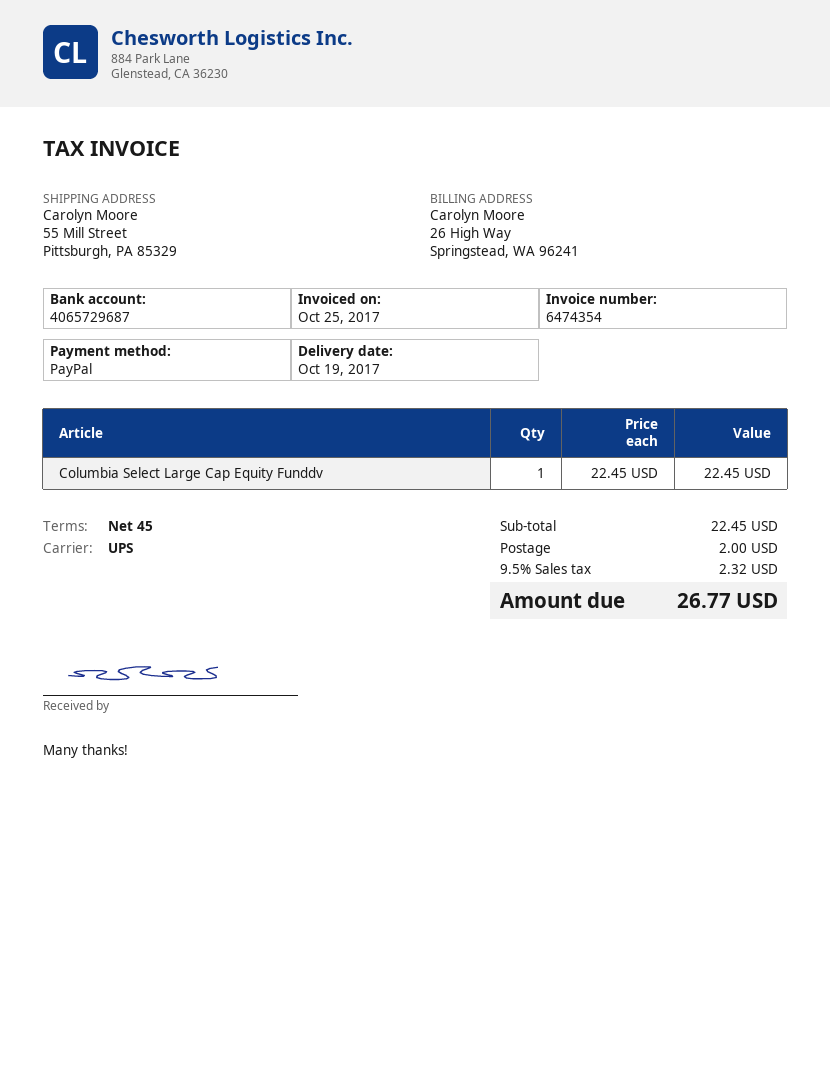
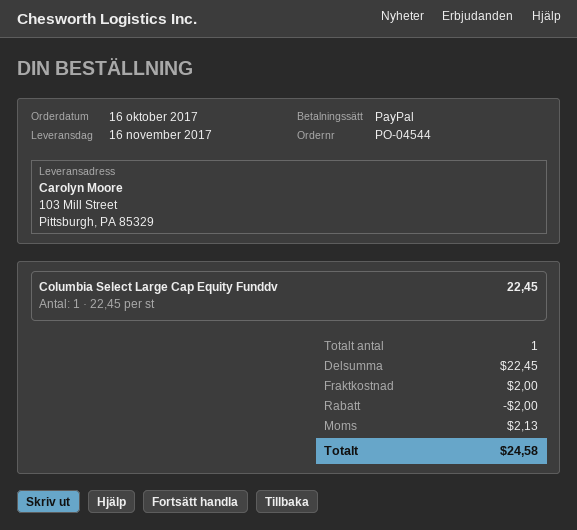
delivery date: 2017-10-19 -> 2017-11-16
ship to: 55 Mill Street, Pittsburgh, PA 85329 -> 103 Mill Street, Pittsburgh, PA 85329
discount: none -> 2.00
tax: 2.32 -> 2.13
total: 26.77 -> 24.58

